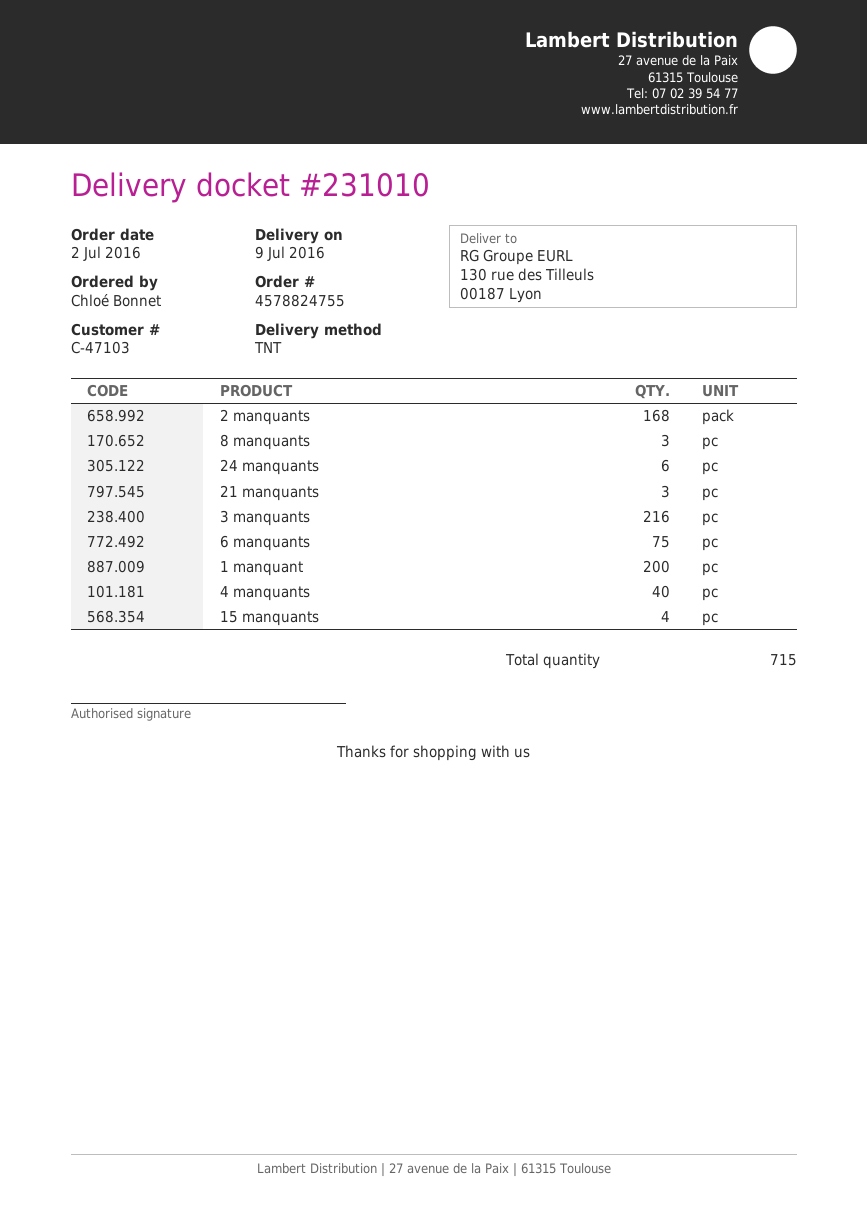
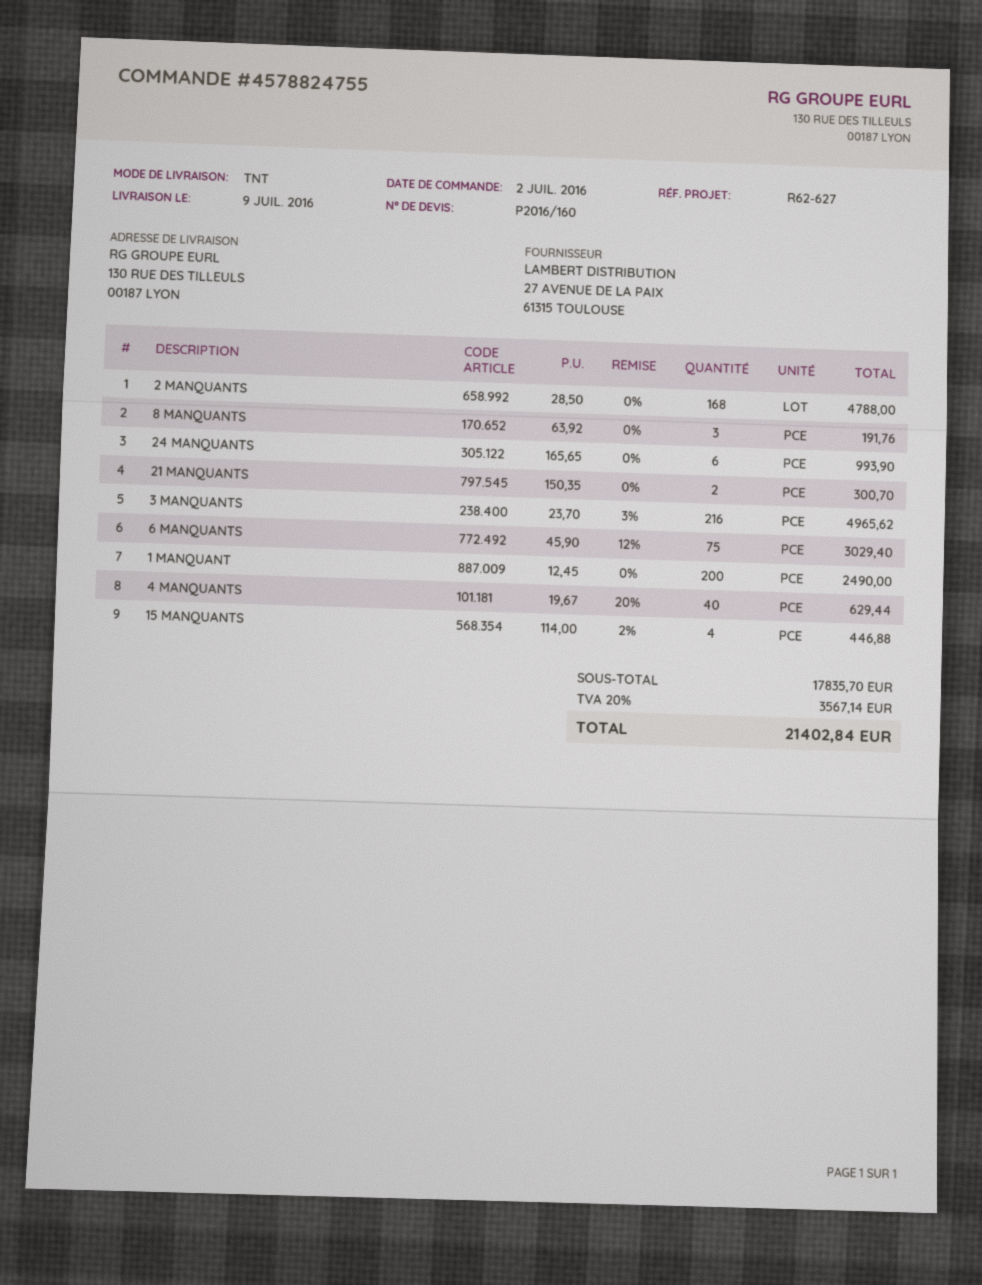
21 manquants: 3 -> 2

